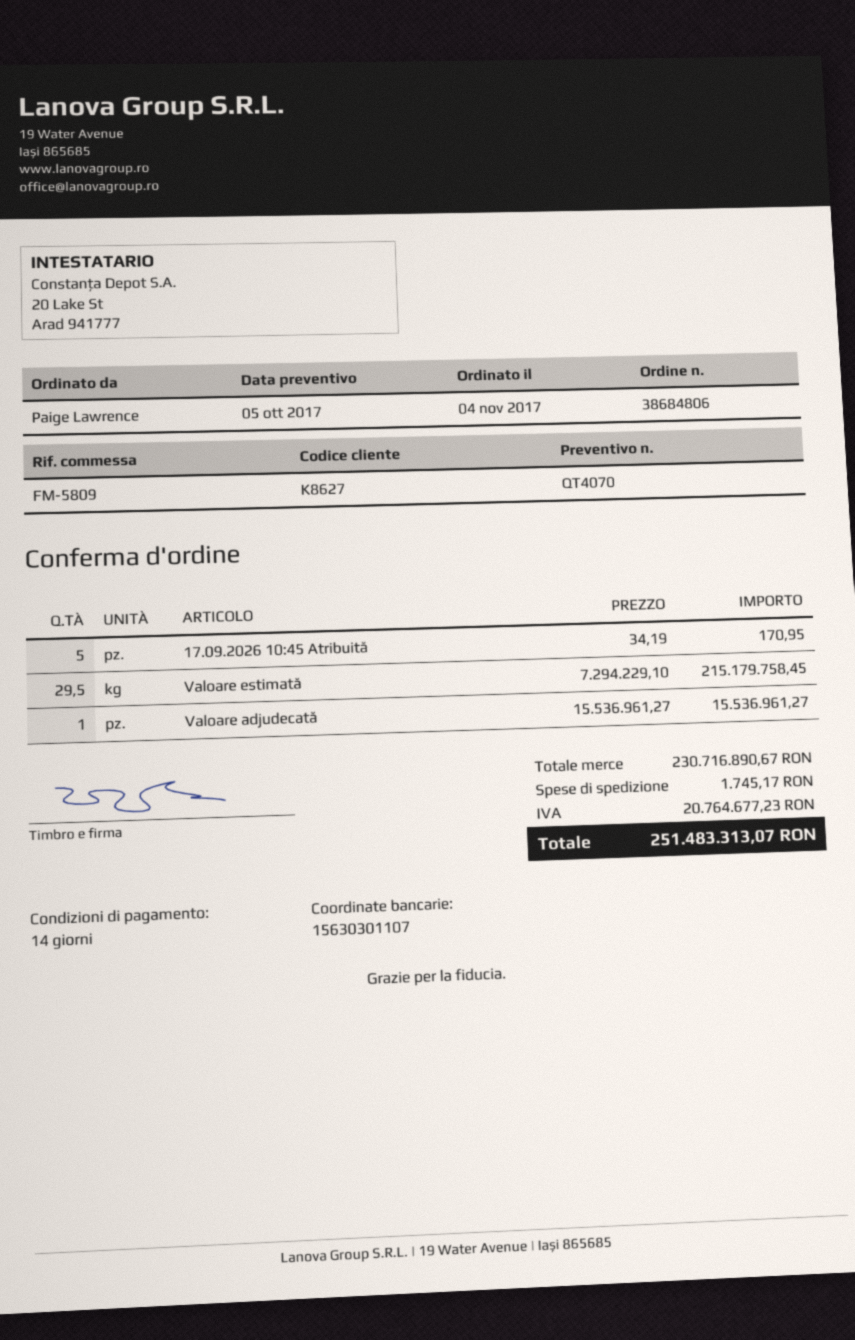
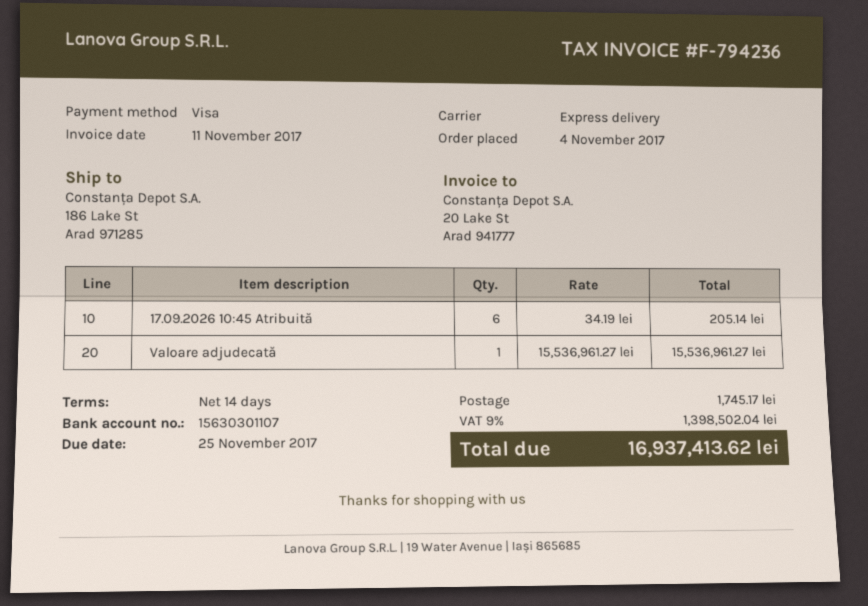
17.09.2026 10:45 Atribuită: 5 x 34.19 = 170.95 -> 6 x 34.19 = 205.14
Valoare estimată: 29.5 x 7294229.10 = 215179758.45 -> none
tax: 20764677.23 -> 1398502.04
total: 251483313.07 -> 16937413.62

